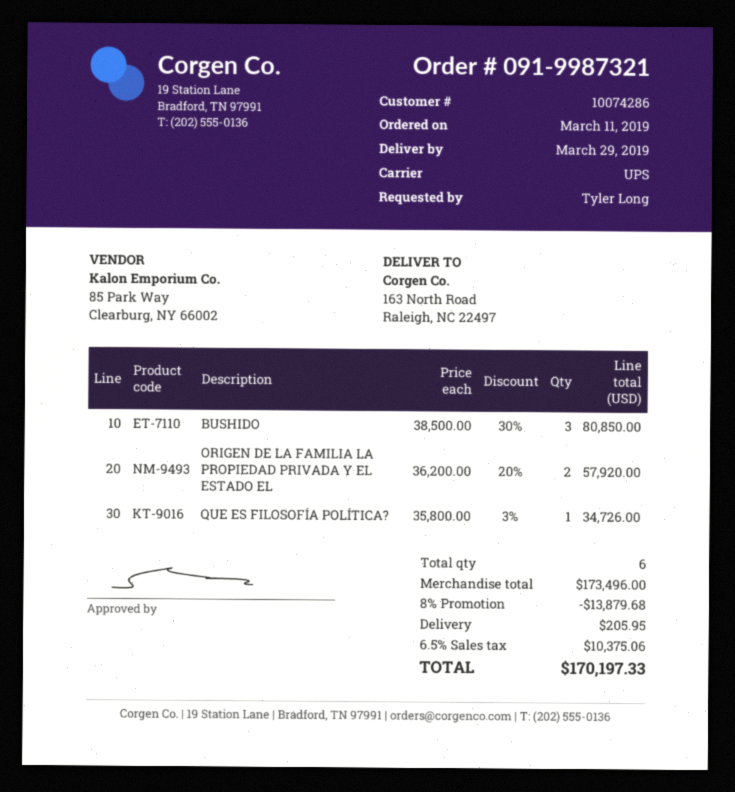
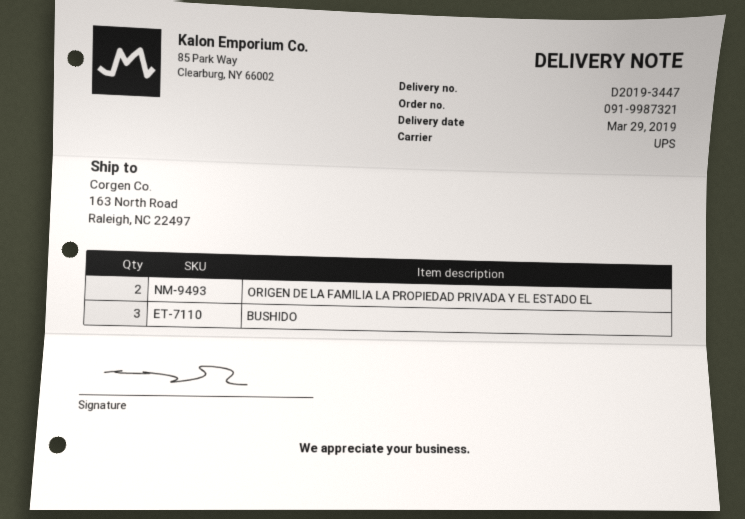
QUE ES FILOSOFÍA POLÍTICA?: 1 -> none

